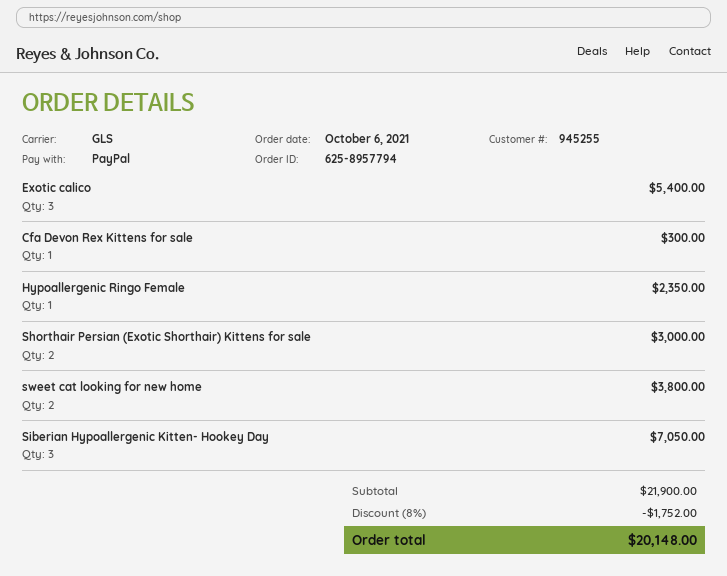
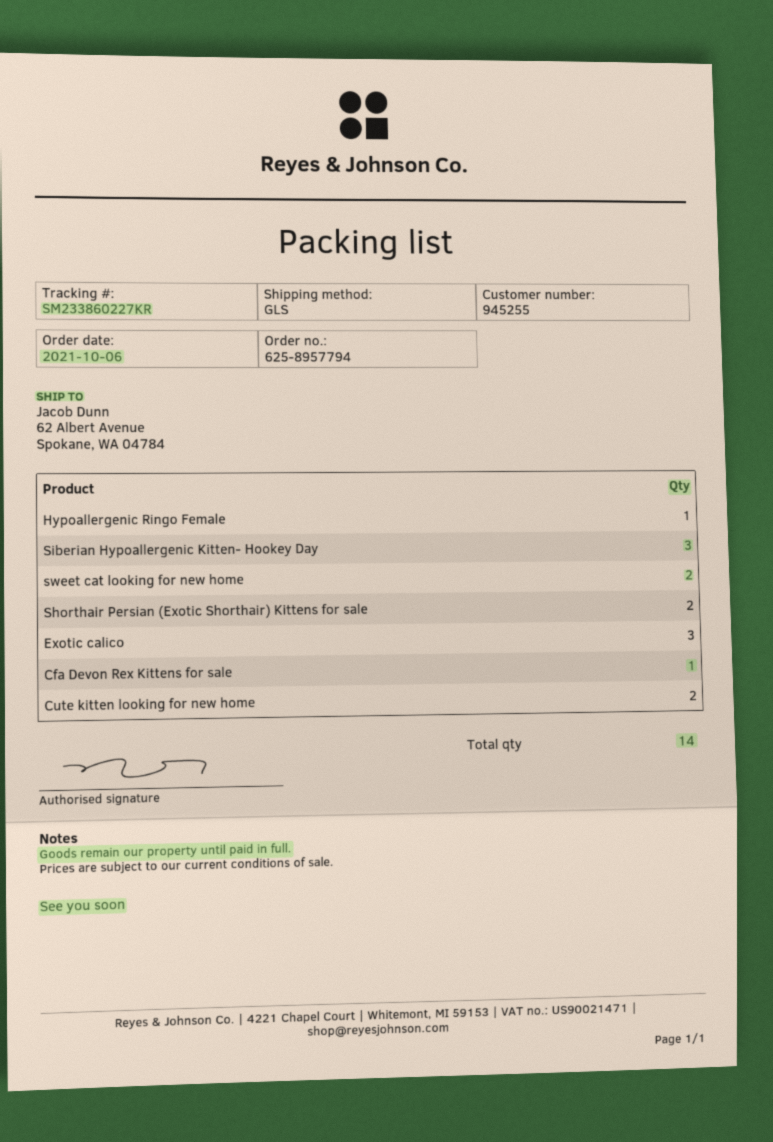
Cute kitten looking for new home: none -> 2

